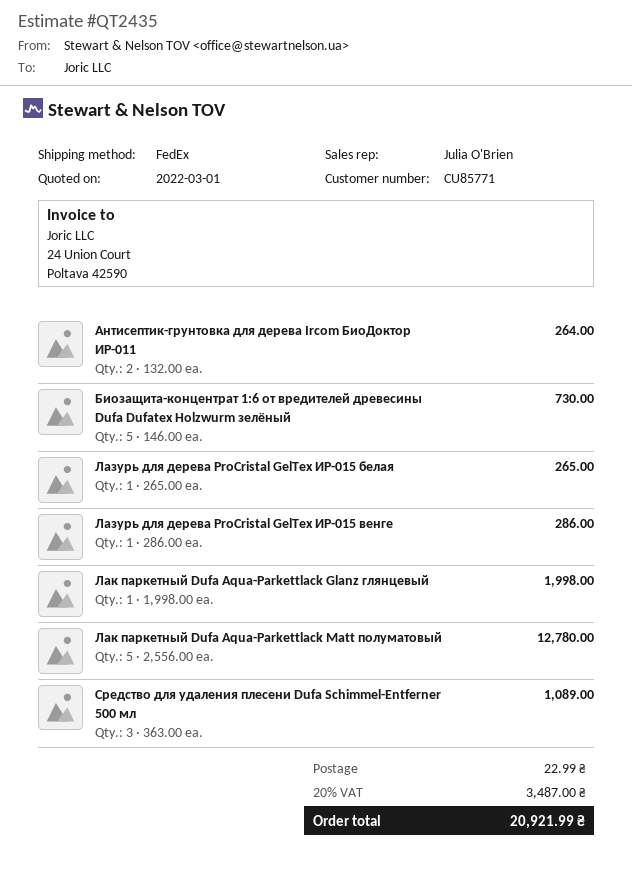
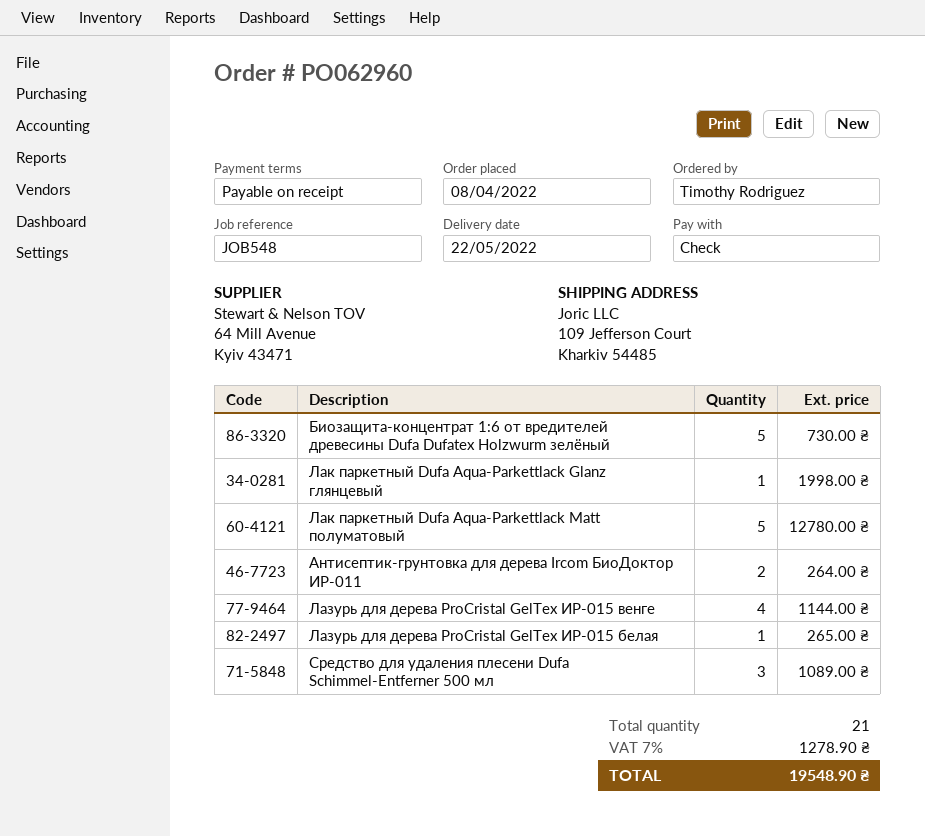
Лазурь для дерева ProCristal GelTex ИР-015 венге: 1 for 286.00 -> 4 for 1144.00
shipping: 22.99 -> none
tax: 20% = 3487.00 -> 7% = 1278.90
total: 20921.99 -> 19548.90

